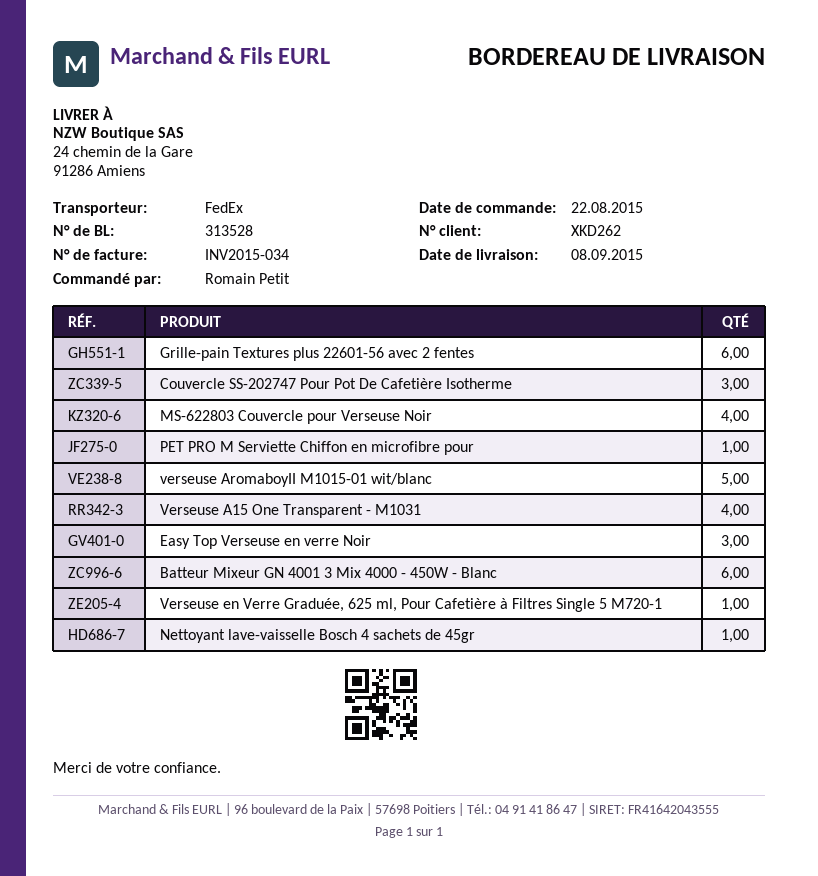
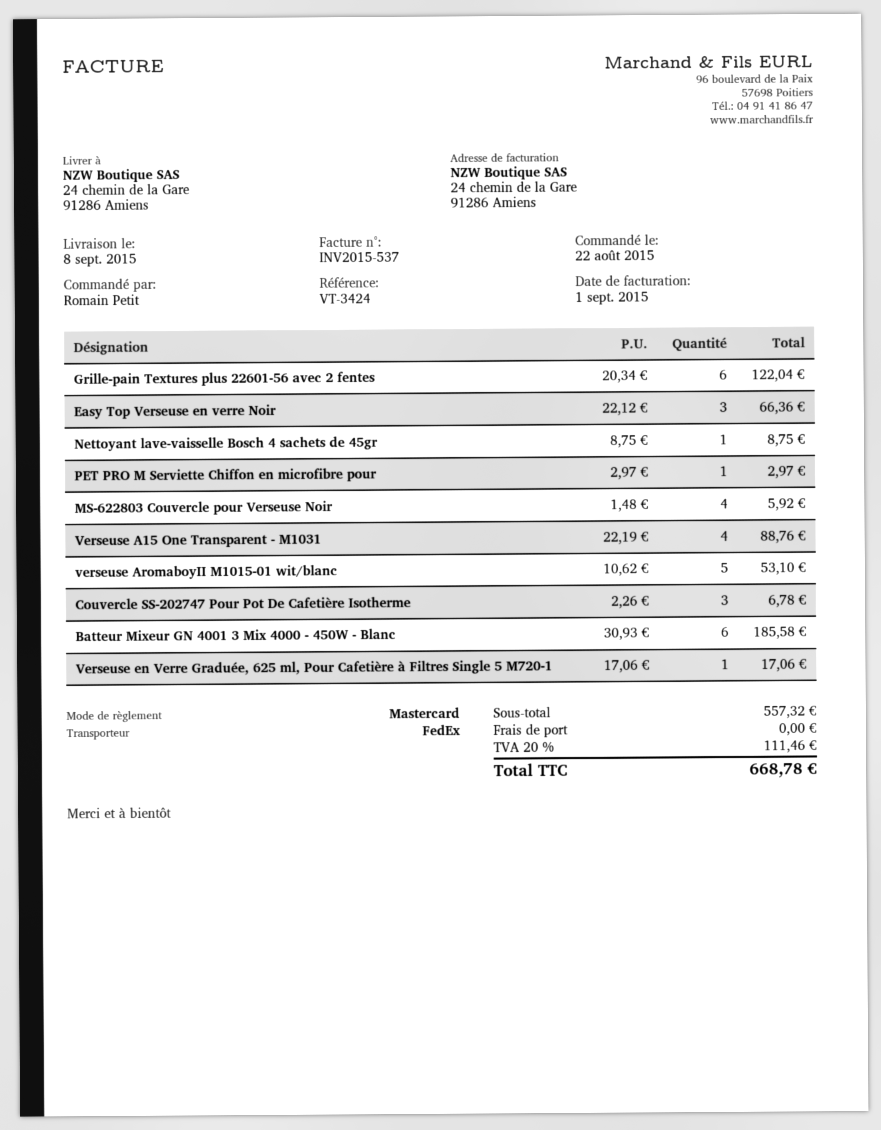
invoice number: INV2015-034 -> INV2015-537

